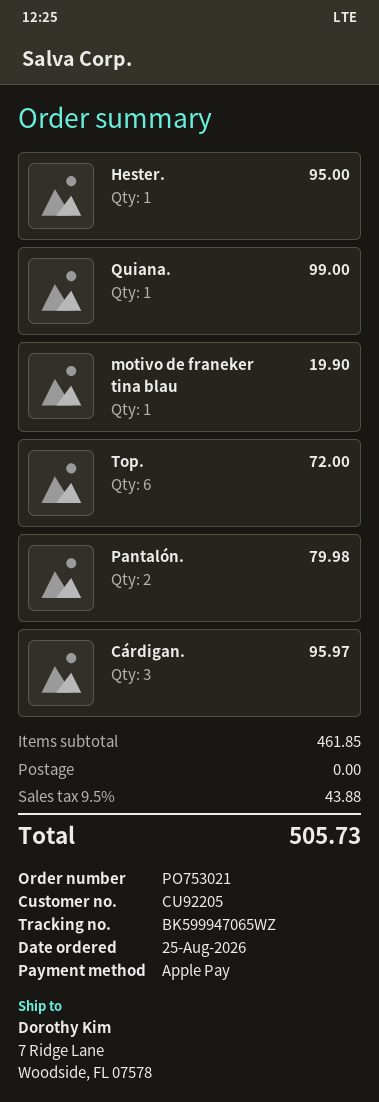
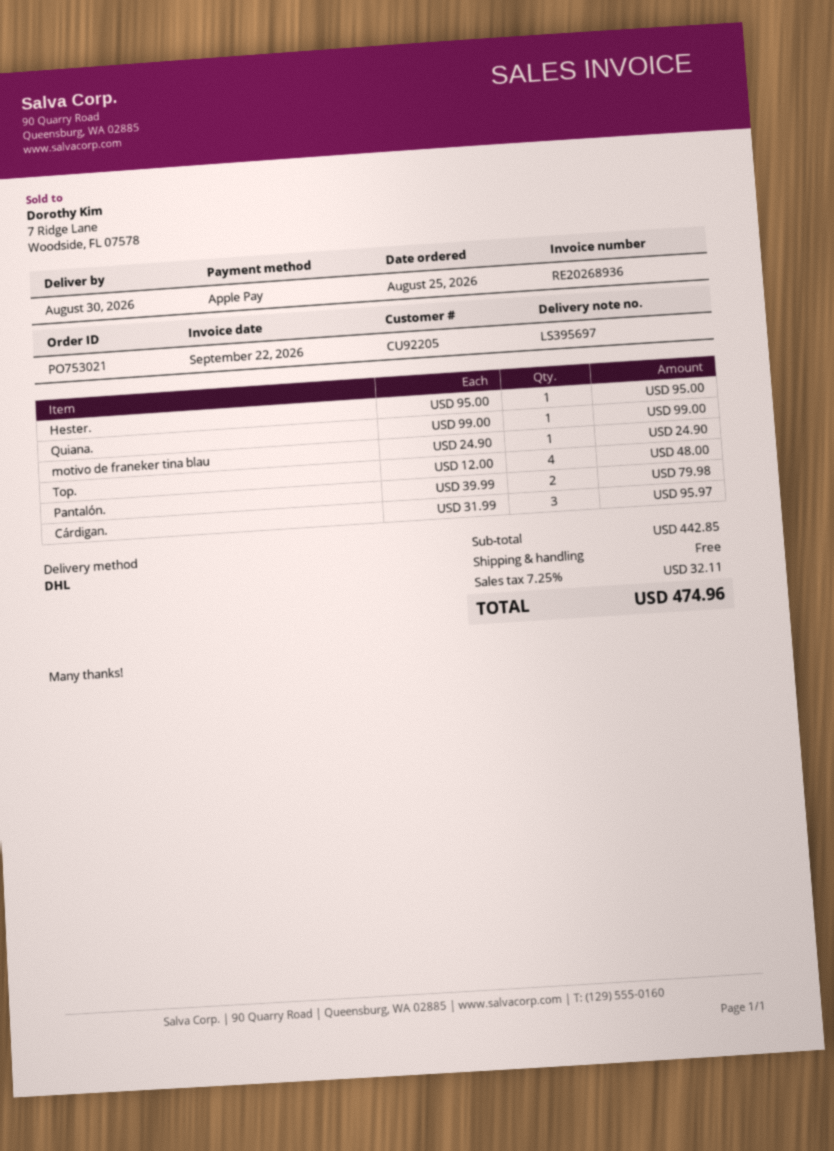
motivo de franeker tina blau: 1 for 19.90 -> 1 for 24.90
Top.: 6 for 72.00 -> 4 for 48.00
subtotal: 461.85 -> 442.85
tax: 9.5% = 43.88 -> 7.25% = 32.11
total: 505.73 -> 474.96

